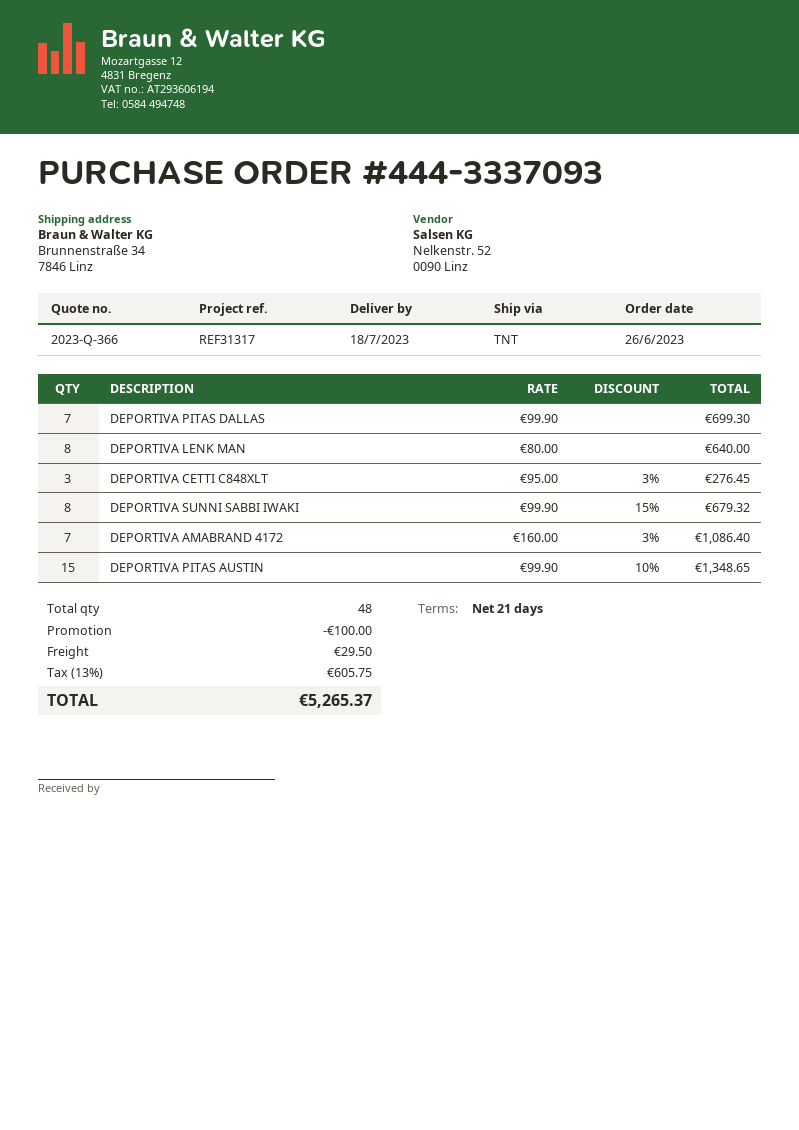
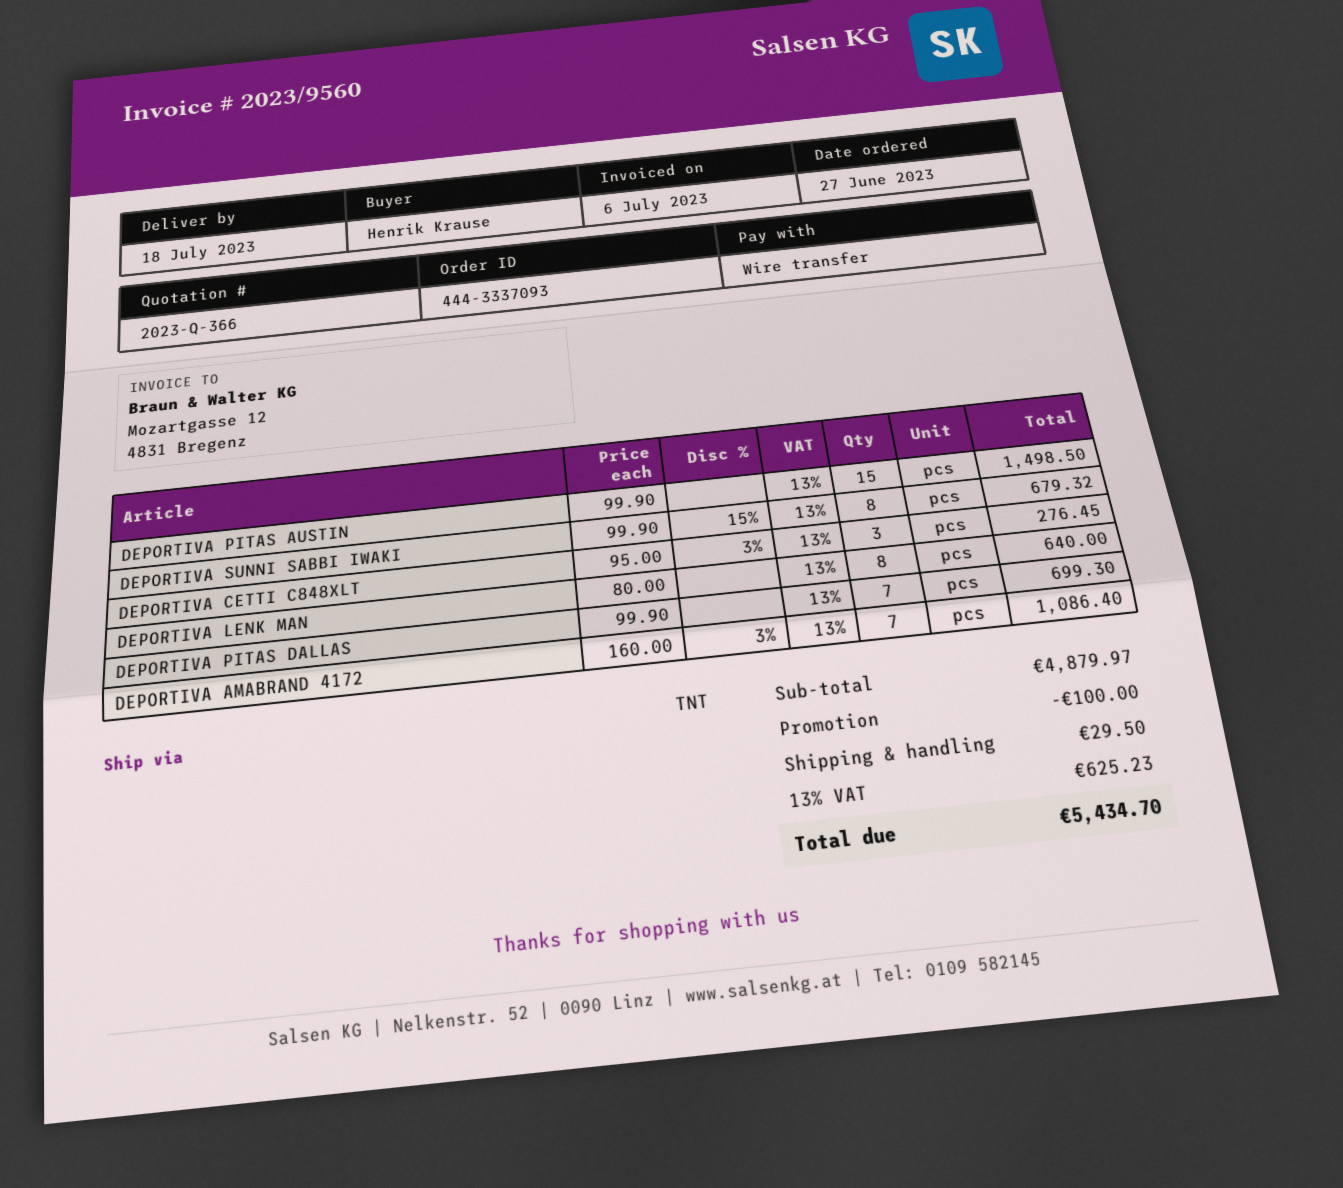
order date: 2023-06-26 -> 2023-06-27
DEPORTIVA PITAS AUSTIN: 15 x 99.90 - 10% = 1348.65 -> 15 x 99.90 = 1498.50
tax: 13% = 605.75 -> 13% = 625.23
total: 5265.37 -> 5434.70

